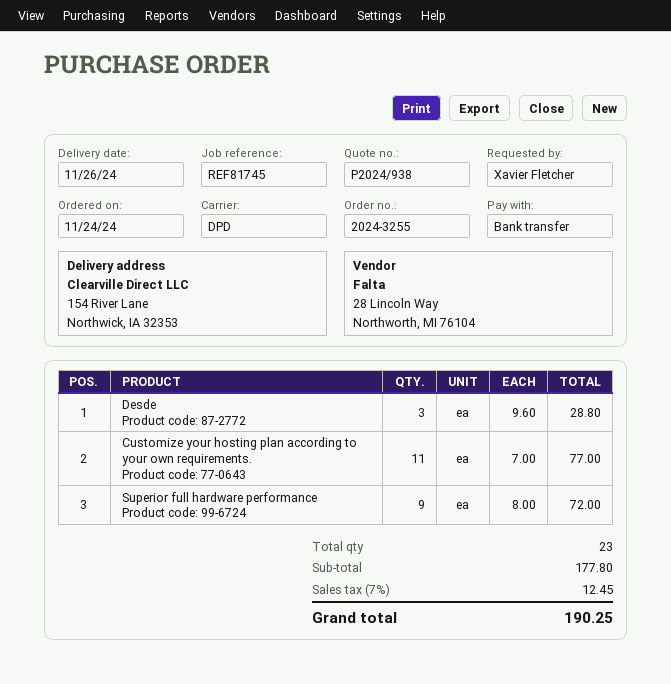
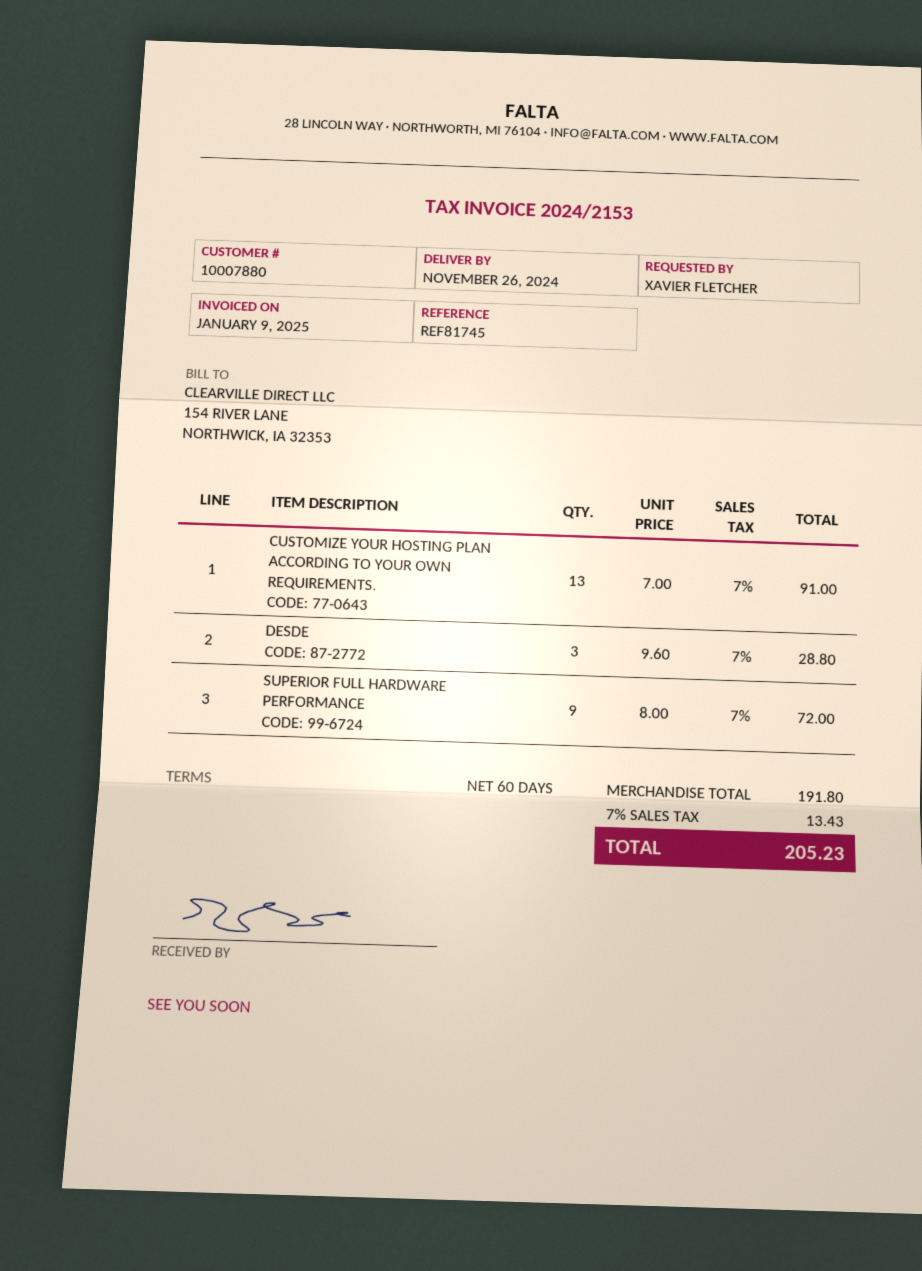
Customize your hosting plan according to your own requirements.: 11 x 7.00 = 77.00 -> 13 x 7.00 = 91.00
subtotal: 177.80 -> 191.80
tax: 7% = 12.45 -> 7% = 13.43
total: 190.25 -> 205.23

